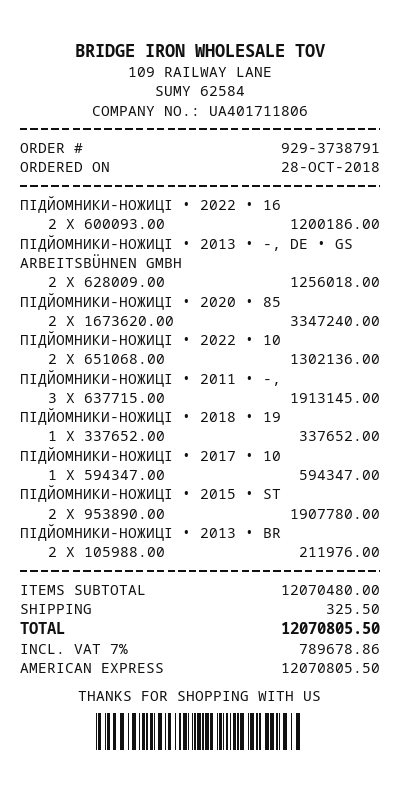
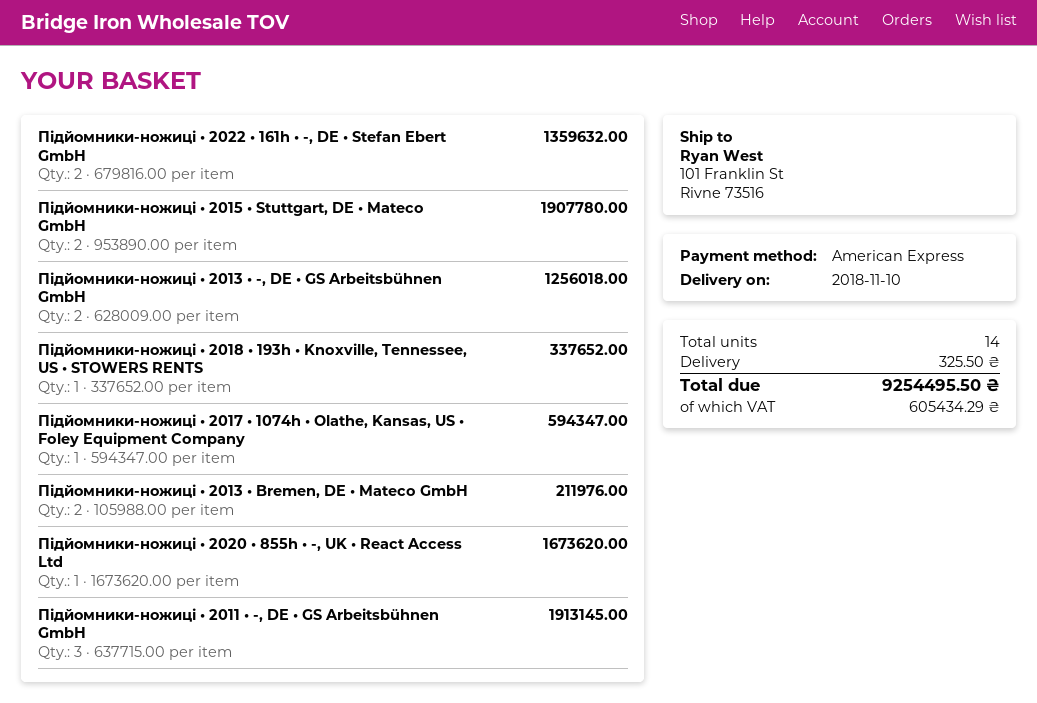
ПІДЙОМНИКИ-НОЖИЦІ • 2022 • 16: 2 x 600093.00 = 1200186.00 -> 2 x 679816.00 = 1359632.00
ПІДЙОМНИКИ-НОЖИЦІ • 2020 • 85: 2 x 1673620.00 = 3347240.00 -> 1 x 1673620.00 = 1673620.00
ПІДЙОМНИКИ-НОЖИЦІ • 2022 • 10: 2 x 651068.00 = 1302136.00 -> none
tax: 789678.86 -> 605434.29
total: 12070805.50 -> 9254495.50

